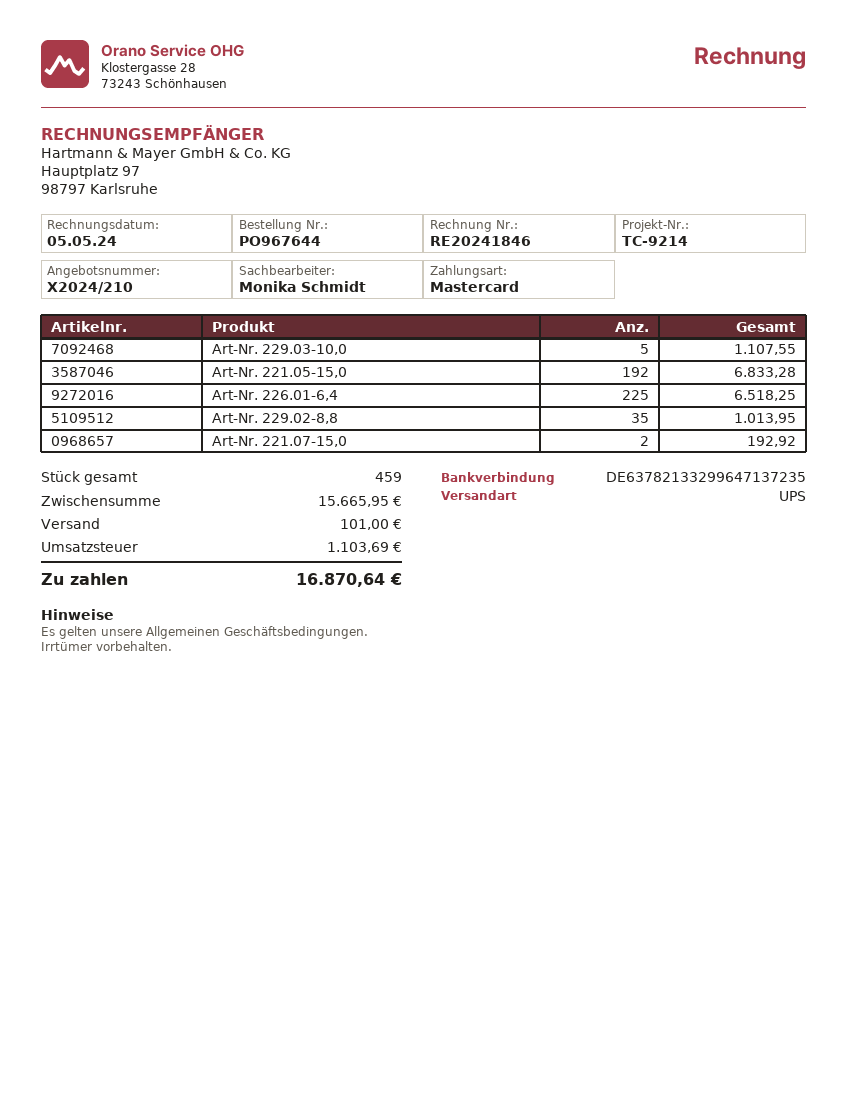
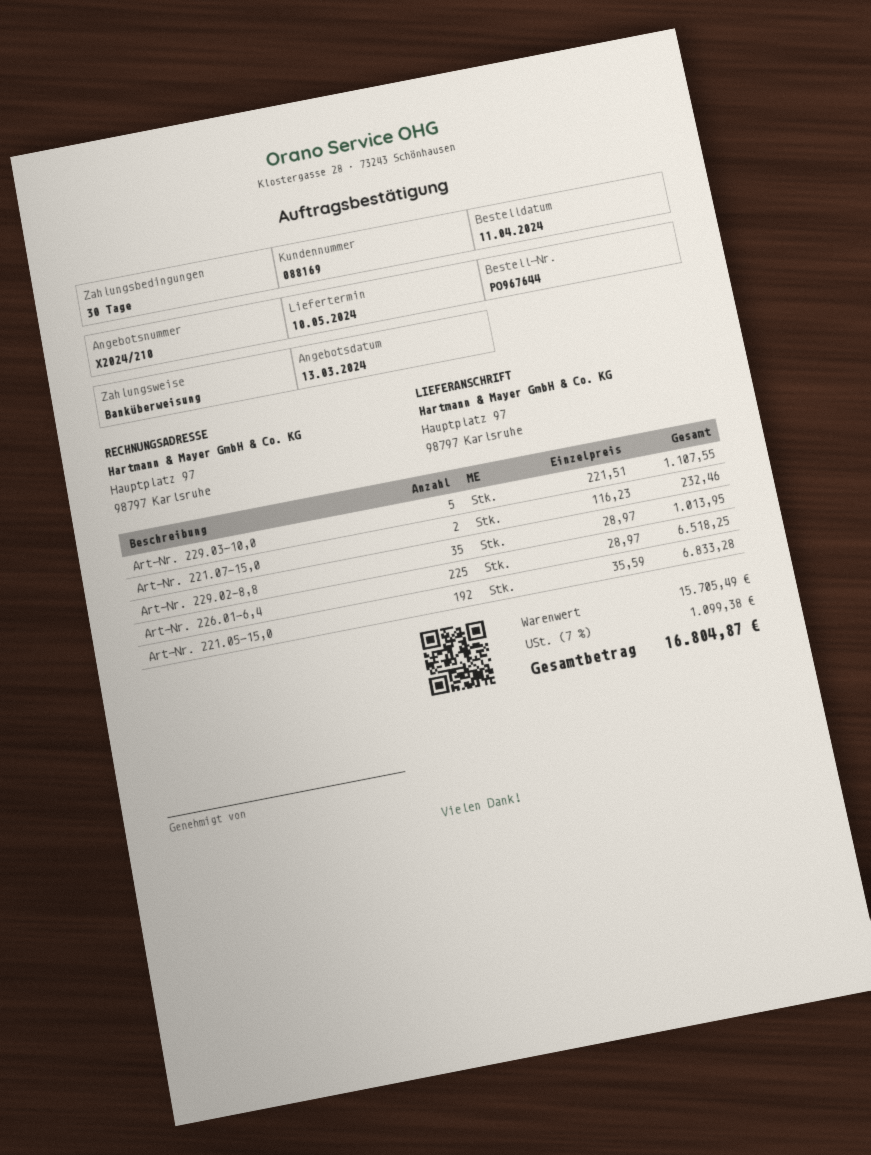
payment method: Mastercard -> bank transfer
Art-Nr. 221.07-15,0: 2 for 192.92 -> 2 for 232.46
subtotal: 15665.95 -> 15705.49
shipping: 101.00 -> none
tax: 1103.69 -> 1099.38
total: 16870.64 -> 16804.87

